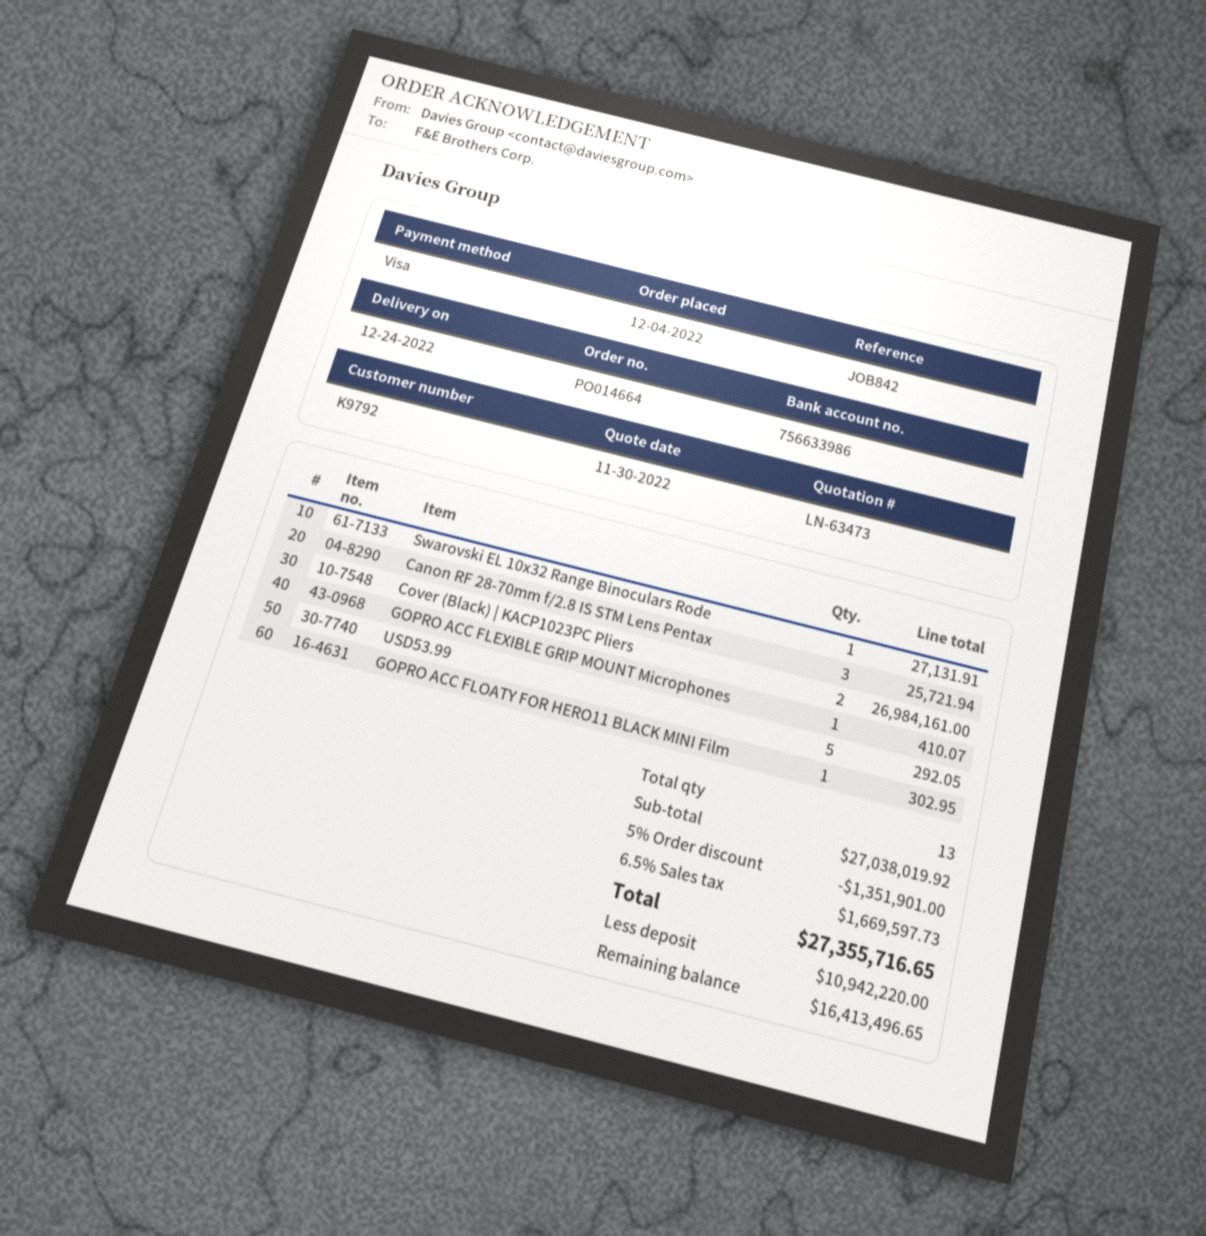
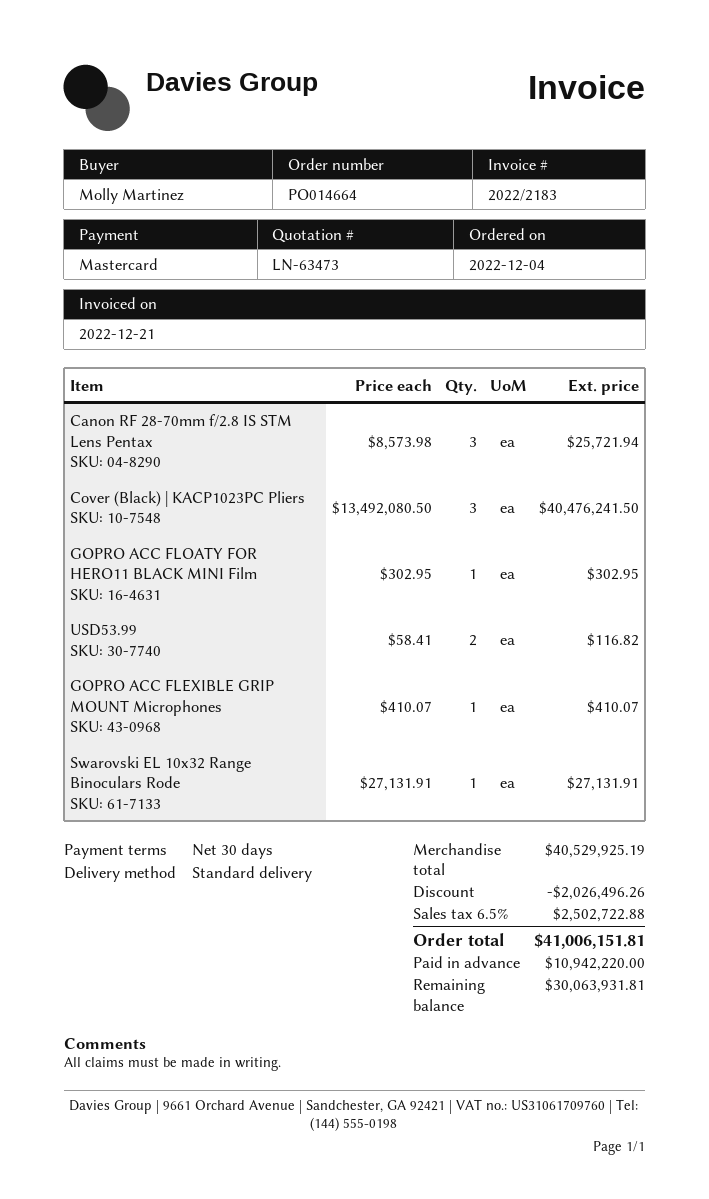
payment method: Visa -> Mastercard
Cover (Black) | KACP1023PC Pliers: 2 for 26984161.00 -> 3 for 40476241.50
USD53.99: 5 for 292.05 -> 2 for 116.82
subtotal: 27038019.92 -> 40529925.19
discount: 1351901.00 -> 2026496.26
tax: 6.5% = 1669597.73 -> 6.5% = 2502722.88
total: 27355716.65 -> 41006151.81
balance: 16413496.65 -> 30063931.81

